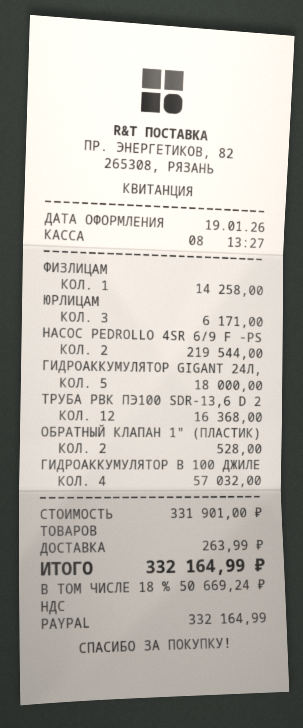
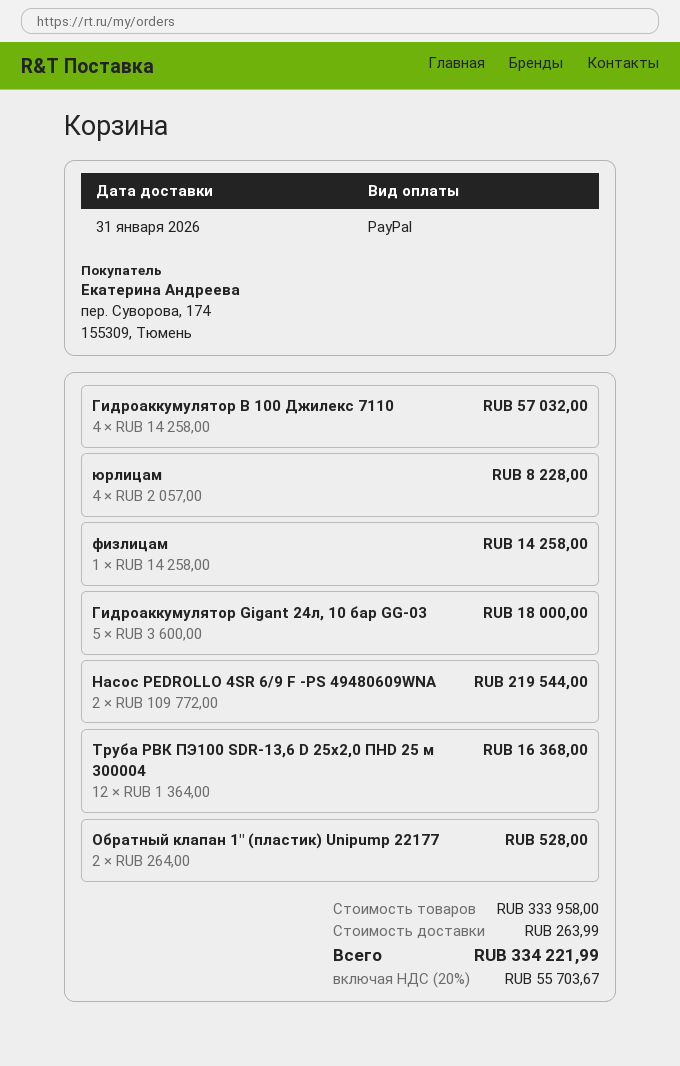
ЮРЛИЦАМ: 3 for 6171.00 -> 4 for 8228.00
subtotal: 331901.00 -> 333958.00
tax: 18% = 50669.24 -> 20% = 55703.67
total: 332164.99 -> 334221.99

